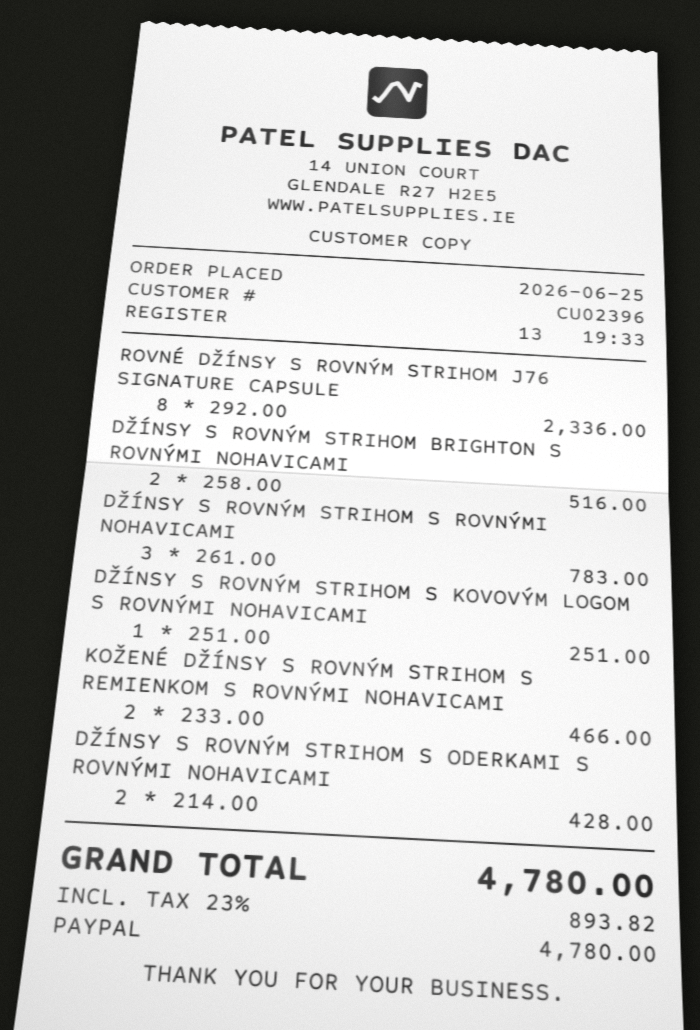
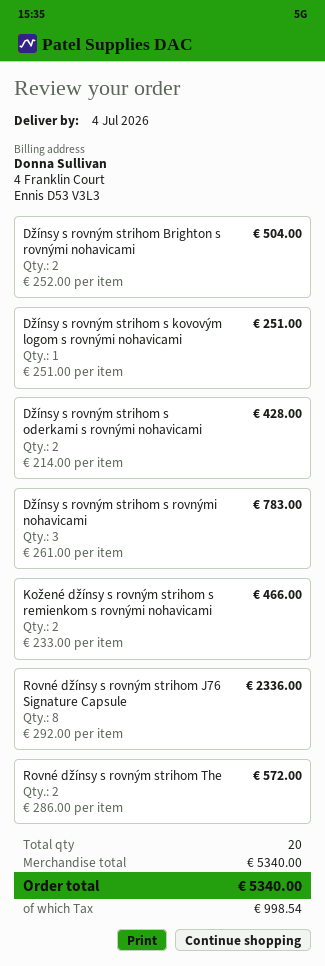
DŽÍNSY S ROVNÝM STRIHOM BRIGHTON S ROVNÝMI NOHAVICAMI: 2 x 258.00 = 516.00 -> 2 x 252.00 = 504.00
Rovné džínsy s rovným strihom The: none -> 2 x 286.00 = 572.00
tax: 893.82 -> 998.54
total: 4780.00 -> 5340.00

